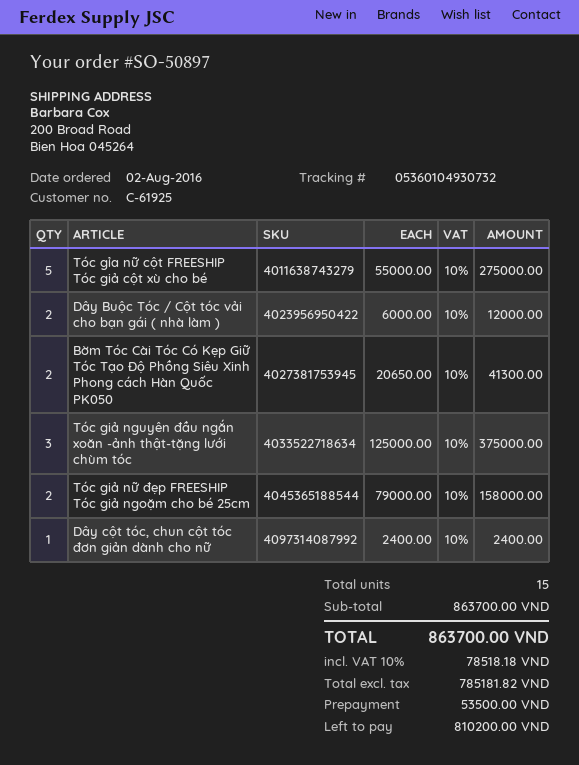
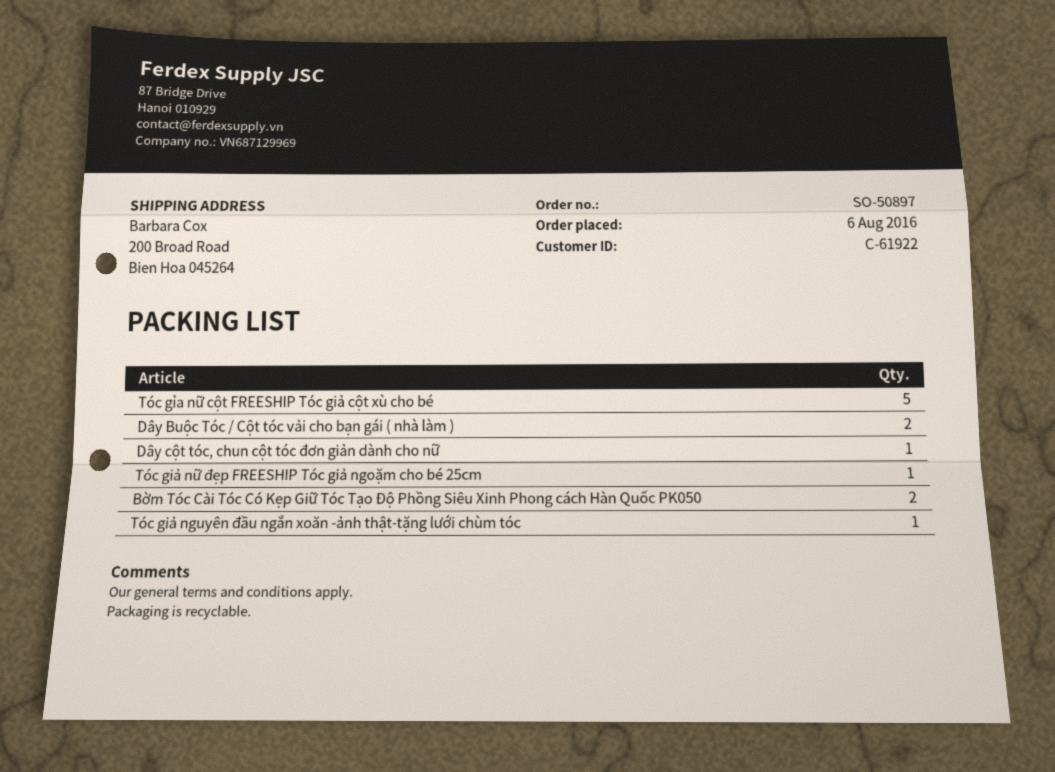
order date: 2016-08-02 -> 2016-08-06
customer number: C-61925 -> C-61922
Tóc giả nguyên đầu ngắn xoăn -ảnh thật-tặng lưới chùm tóc: 3 -> 1
Tóc giả nữ đẹp FREESHIP Tóc giả ngoặm cho bé 25cm: 2 -> 1

